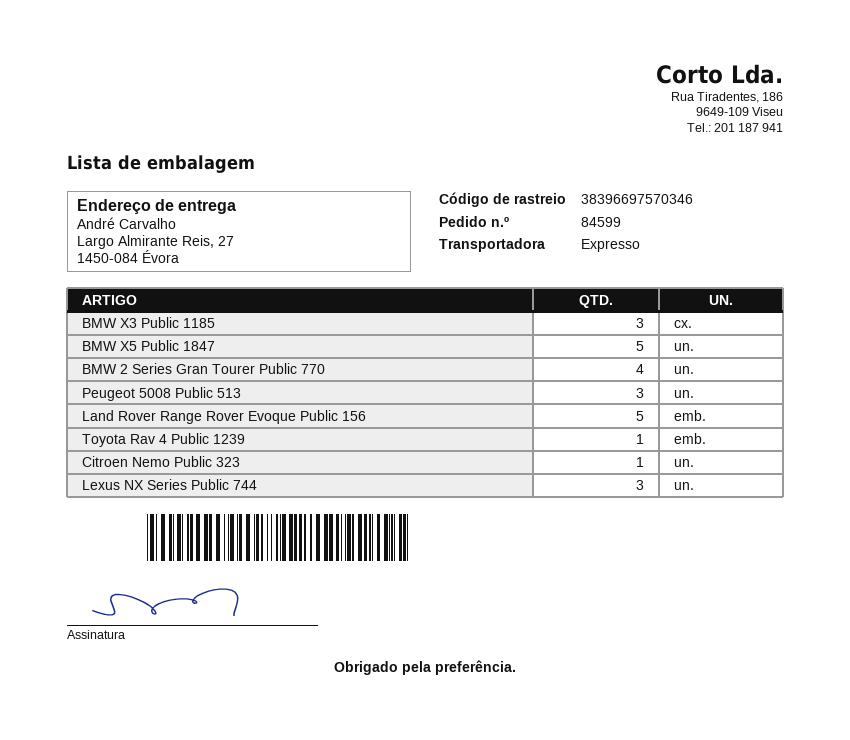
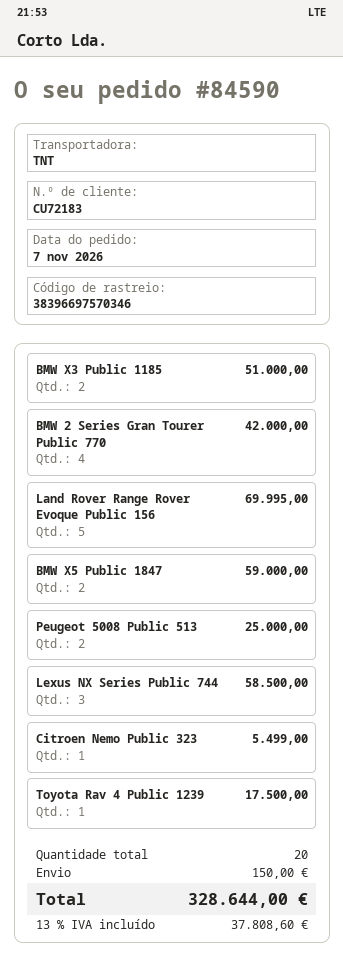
order number: 84599 -> 84590
shipping method: express -> TNT
BMW X3 Public 1185: 3 -> 2
BMW X5 Public 1847: 5 -> 2
Peugeot 5008 Public 513: 3 -> 2

